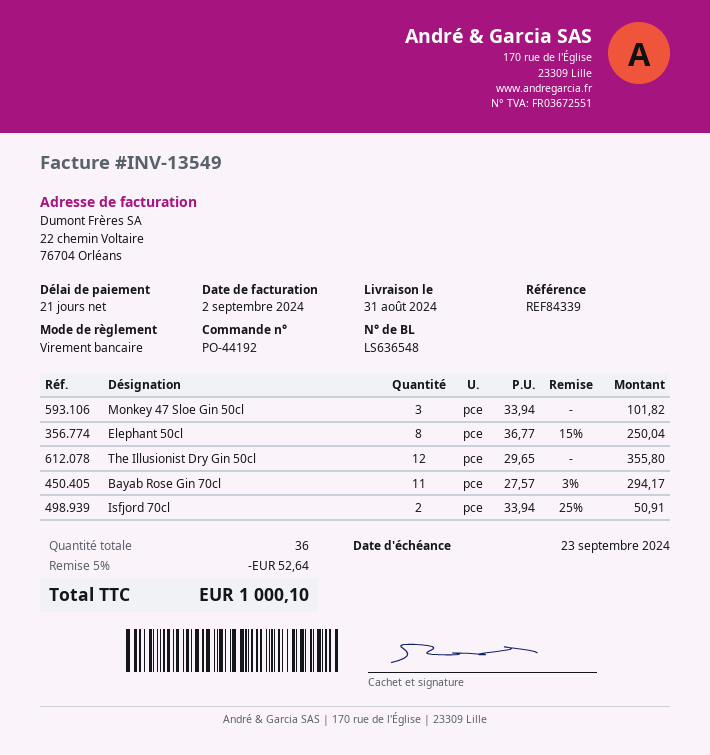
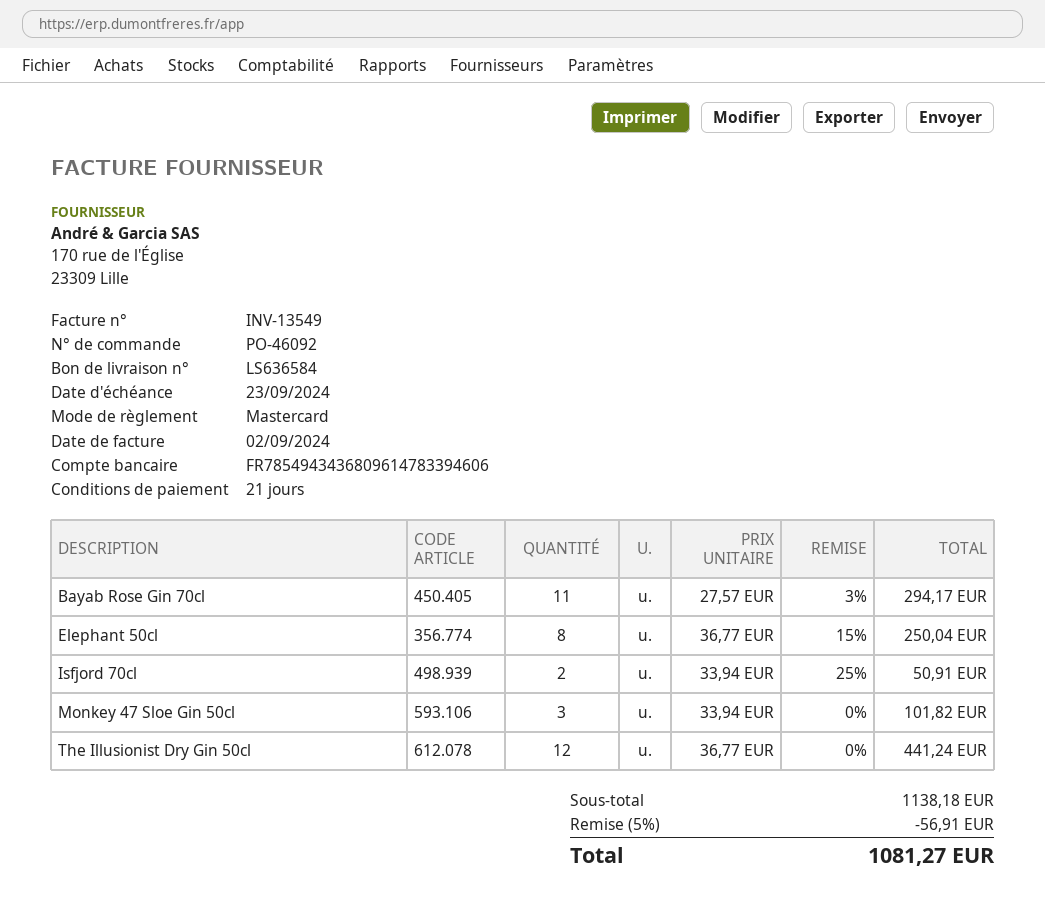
order number: PO-44192 -> PO-46092
delivery note number: LS636548 -> LS636584
payment method: bank transfer -> Mastercard
The Illusionist Dry Gin 50cl: 12 x 29.65 = 355.80 -> 12 x 36.77 = 441.24
discount: 5% = 52.64 -> 5% = 56.91
total: 1000.10 -> 1081.27

